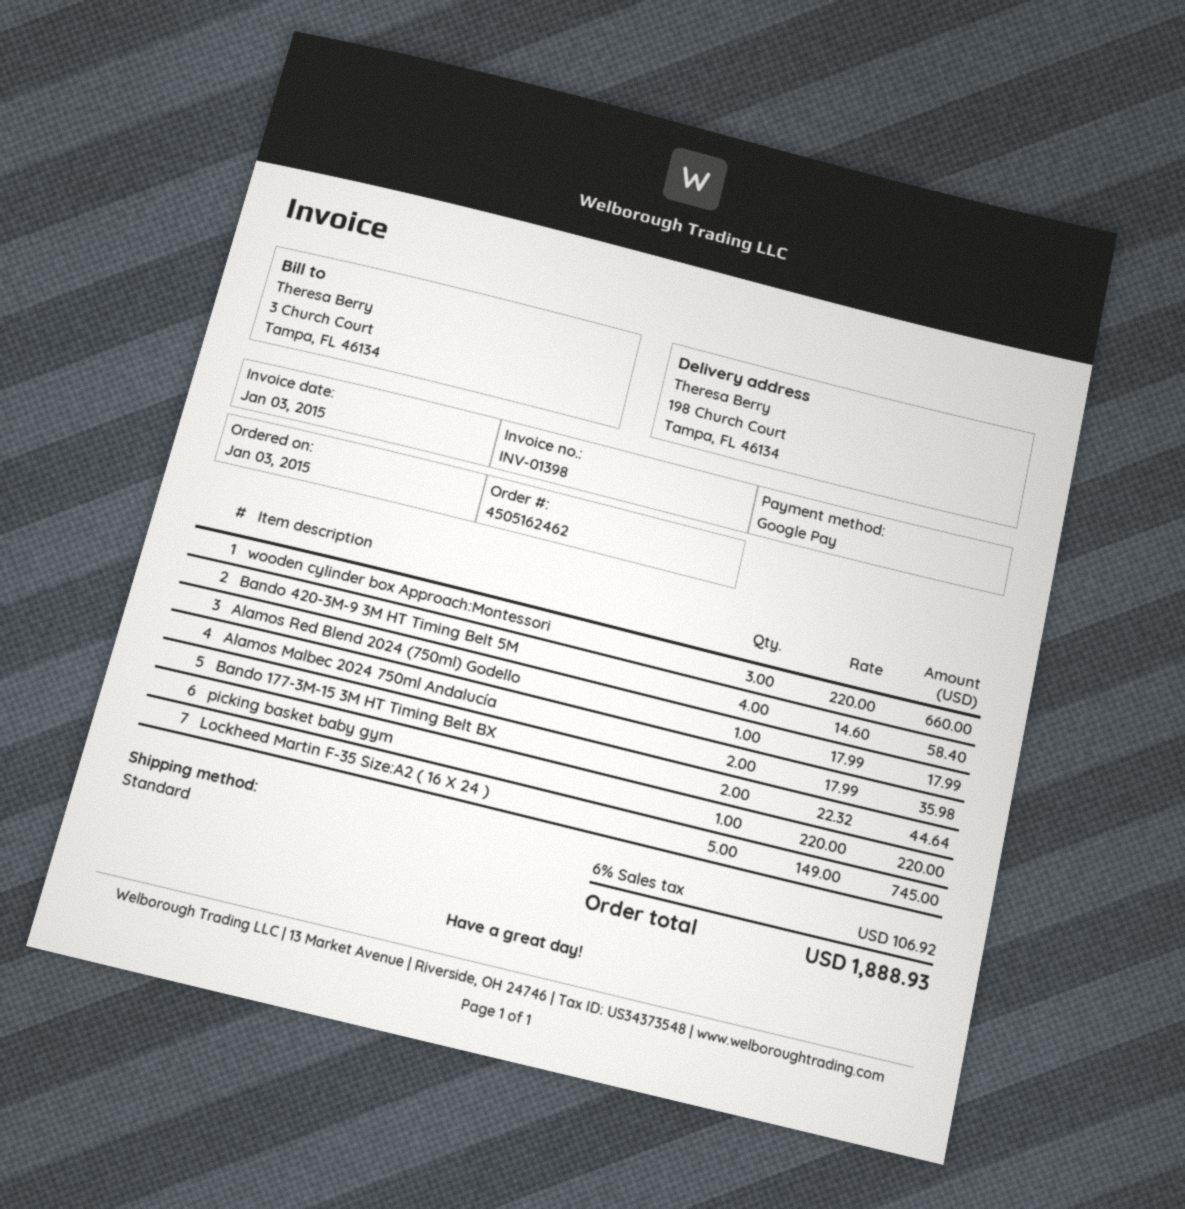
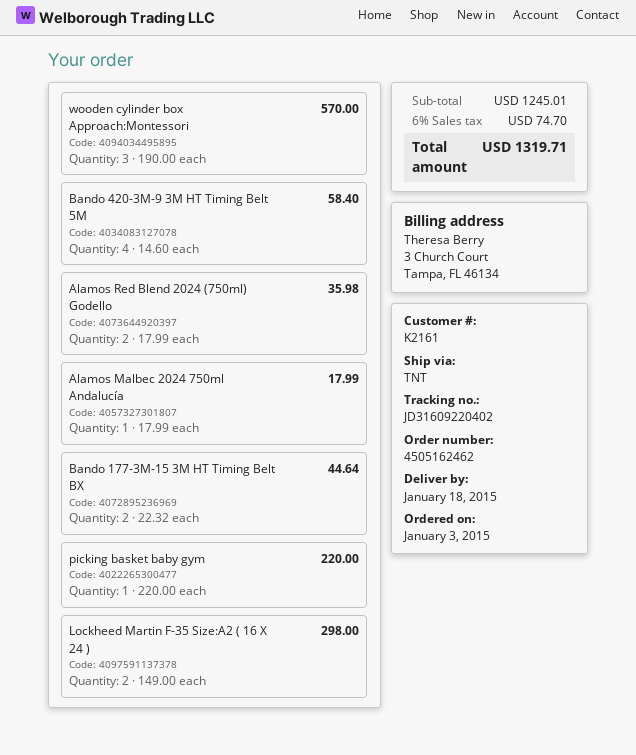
shipping method: standard -> TNT
wooden cylinder box Approach:Montessori: 3 x 220.00 = 660.00 -> 3 x 190.00 = 570.00
Alamos Red Blend 2024 (750ml) Godello: 1 x 17.99 = 17.99 -> 2 x 17.99 = 35.98
Alamos Malbec 2024 750ml Andalucía: 2 x 17.99 = 35.98 -> 1 x 17.99 = 17.99
Lockheed Martin F-35 Size:A2 ( 16 X 24 ): 5 x 149.00 = 745.00 -> 2 x 149.00 = 298.00
tax: 6% = 106.92 -> 6% = 74.70
total: 1888.93 -> 1319.71

